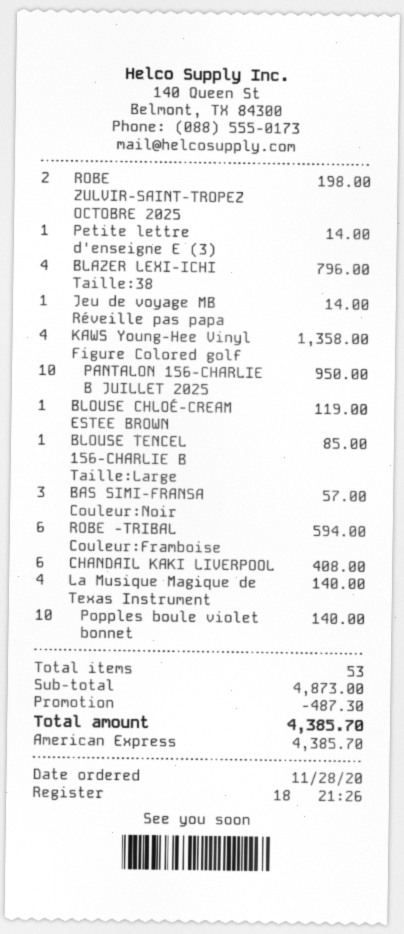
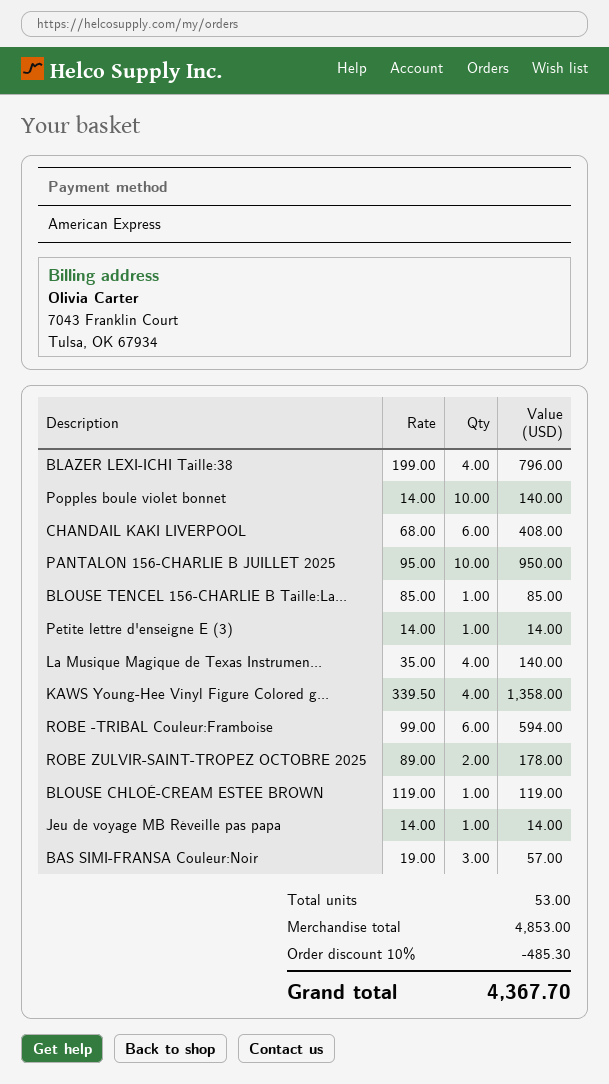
ROBE ZULVIR-SAINT-TROPEZ OCTOBRE 2025: 2 for 198.00 -> 2 for 178.00
subtotal: 4873.00 -> 4853.00
discount: 487.30 -> 485.30
total: 4385.70 -> 4367.70

